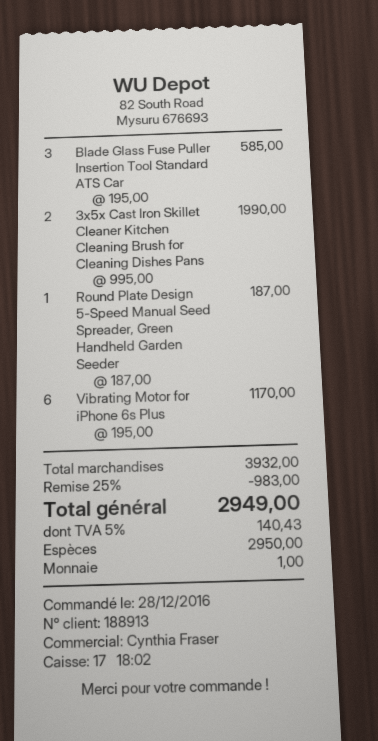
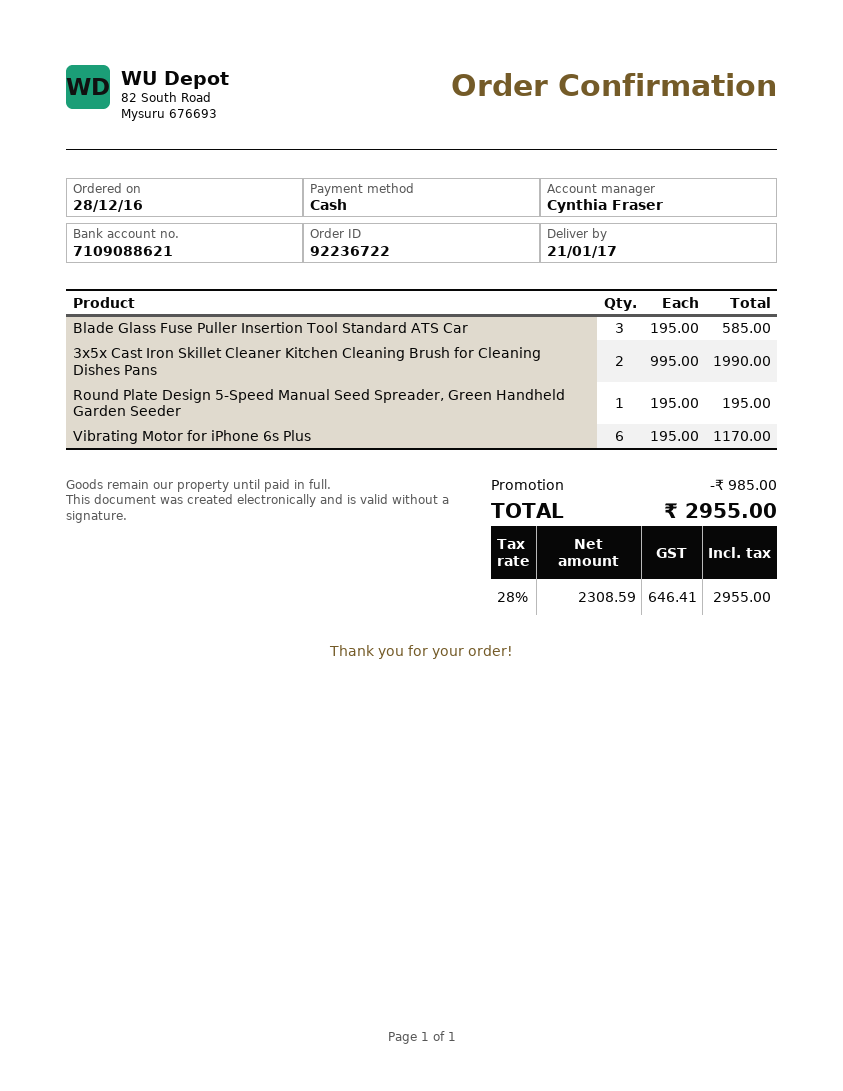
Round Plate Design 5-Speed Manual Seed Spreader, Green Handheld Garden Seeder: 1 x 187.00 = 187.00 -> 1 x 195.00 = 195.00
discount: 983.00 -> 985.00
tax: 5% = 140.43 -> 28% = 646.41
total: 2949.00 -> 2955.00

